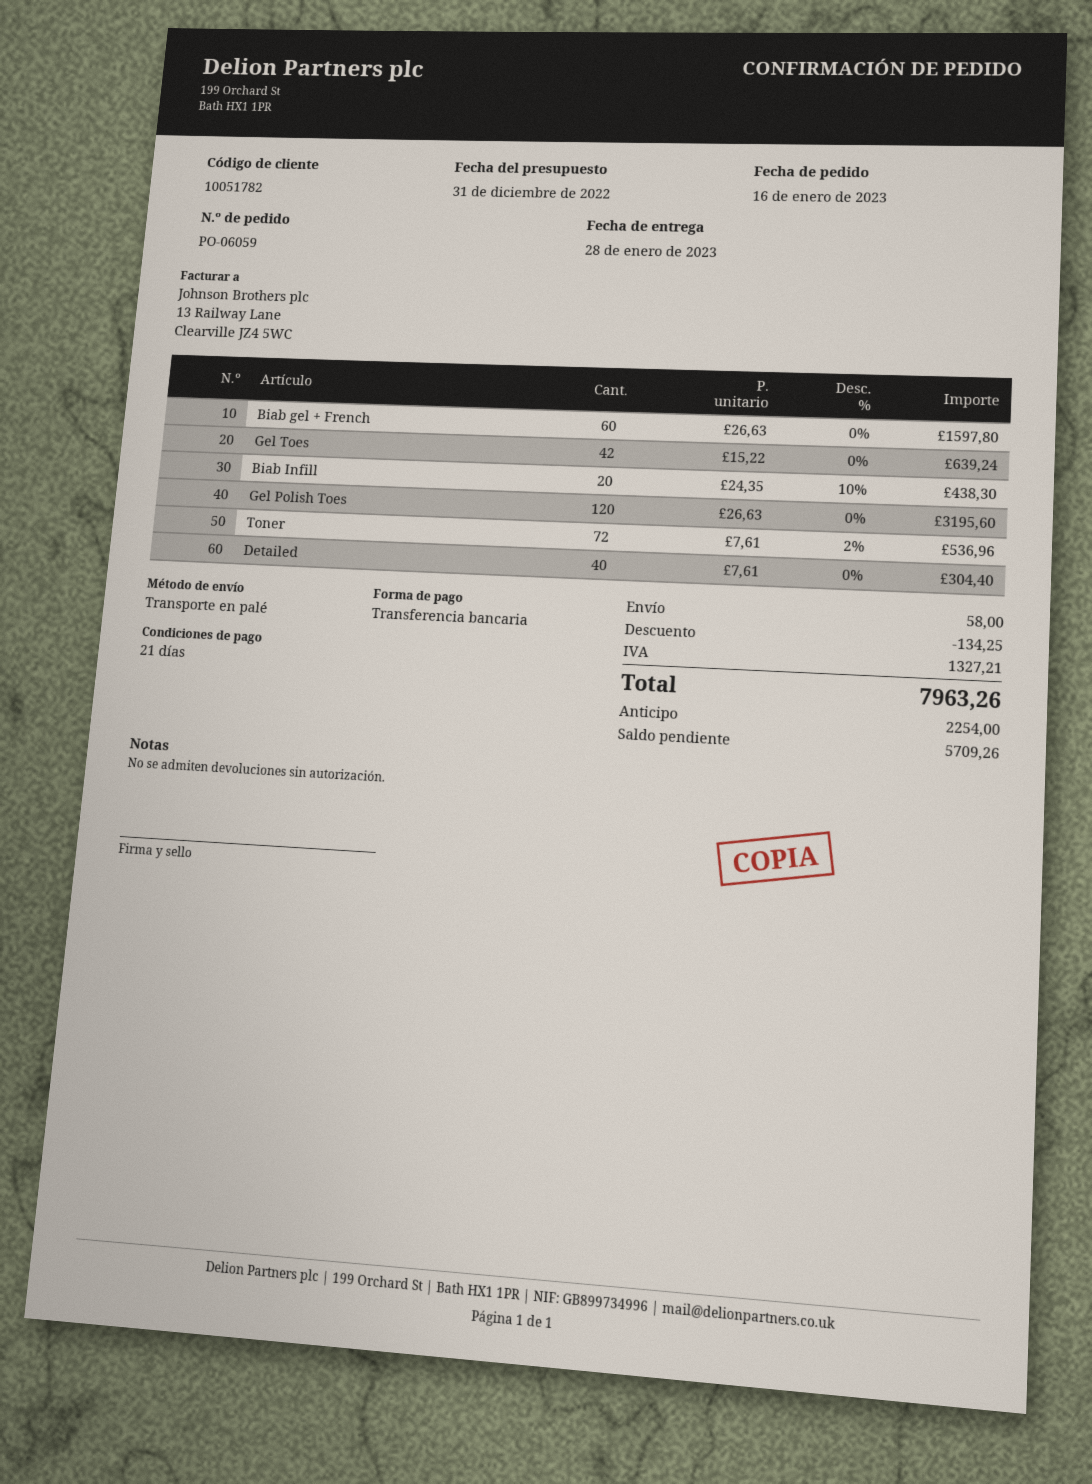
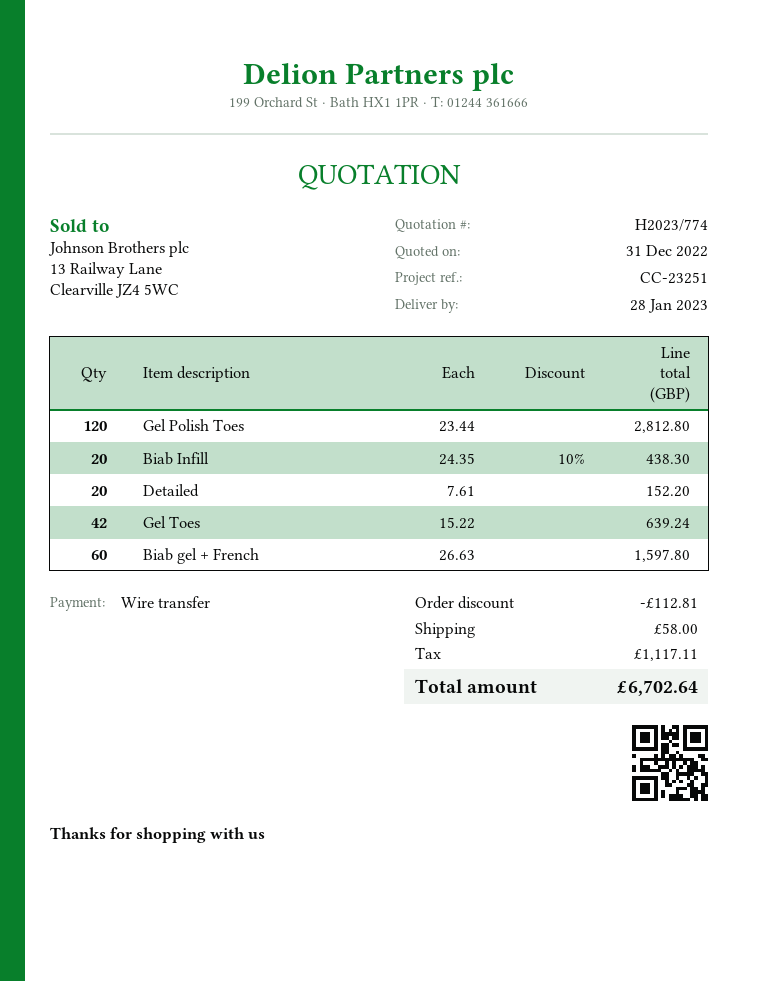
Gel Polish Toes: 120 x 26.63 = 3195.60 -> 120 x 23.44 = 2812.80
Toner: 72 x 7.61 - 2% = 536.96 -> none
Detailed: 40 x 7.61 = 304.40 -> 20 x 7.61 = 152.20
discount: 134.25 -> 112.81
tax: 1327.21 -> 1117.11
total: 7963.26 -> 6702.64

